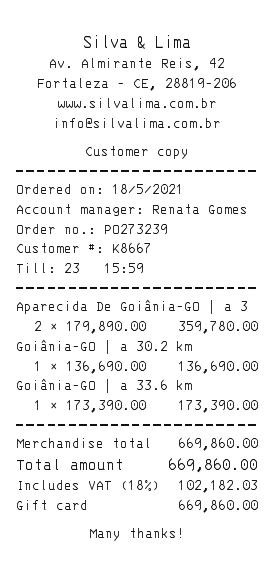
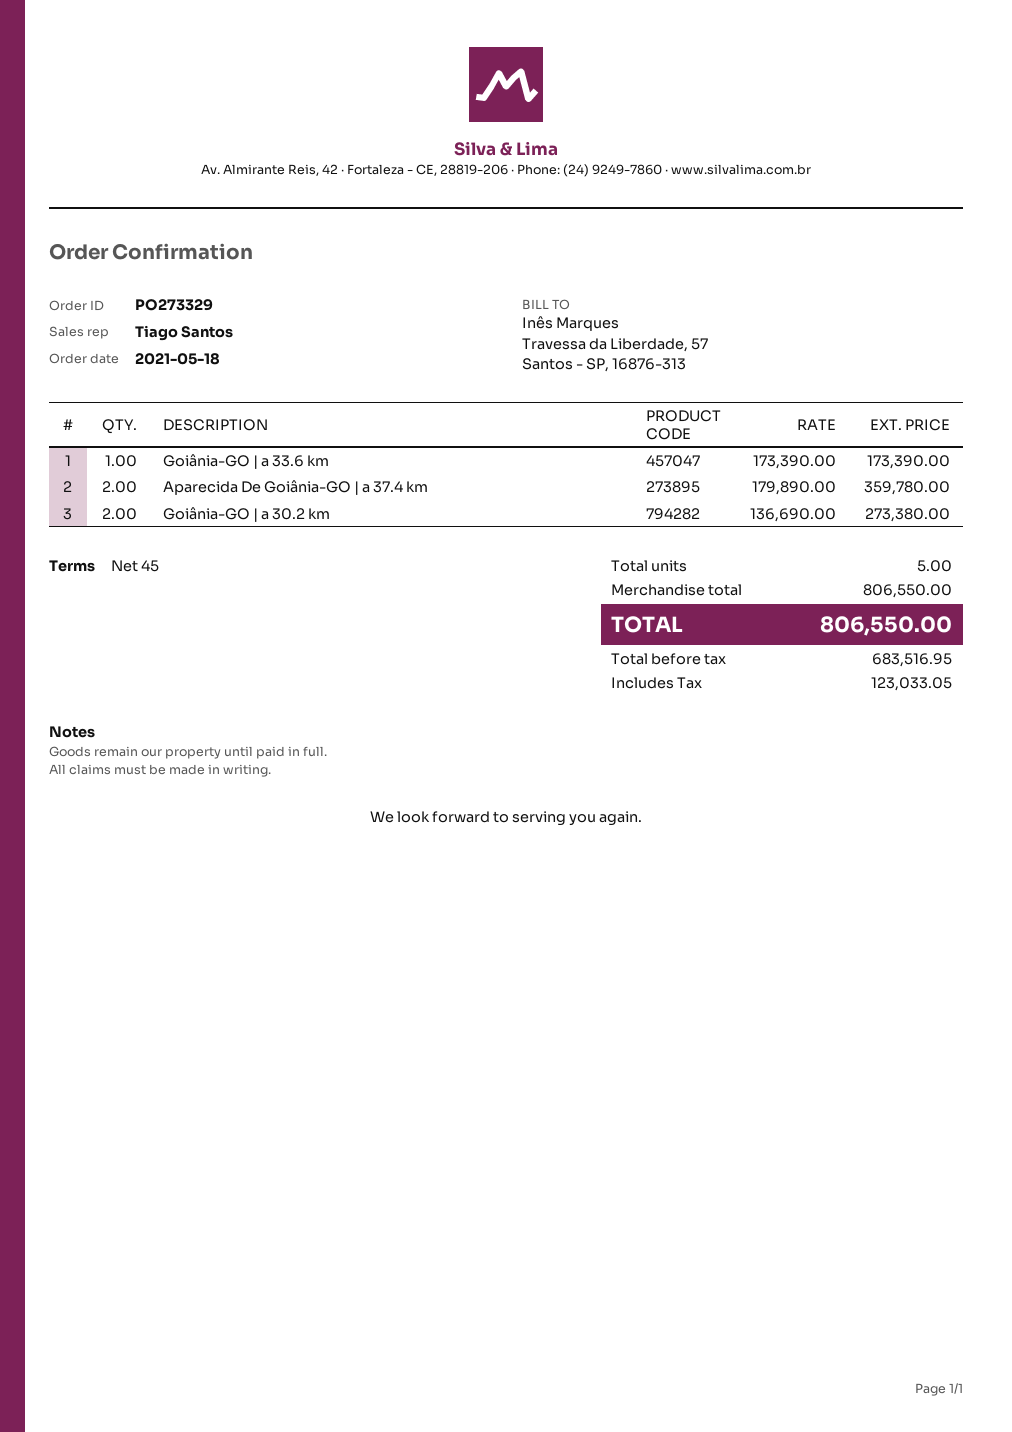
order number: PO273239 -> PO273329
sales rep: Renata Gomes -> Tiago Santos
Goiânia-GO | a 30.2 km: 1 x 136690.00 = 136690.00 -> 2 x 136690.00 = 273380.00
subtotal: 669860.00 -> 806550.00
tax: 102182.03 -> 123033.05
total: 669860.00 -> 806550.00

